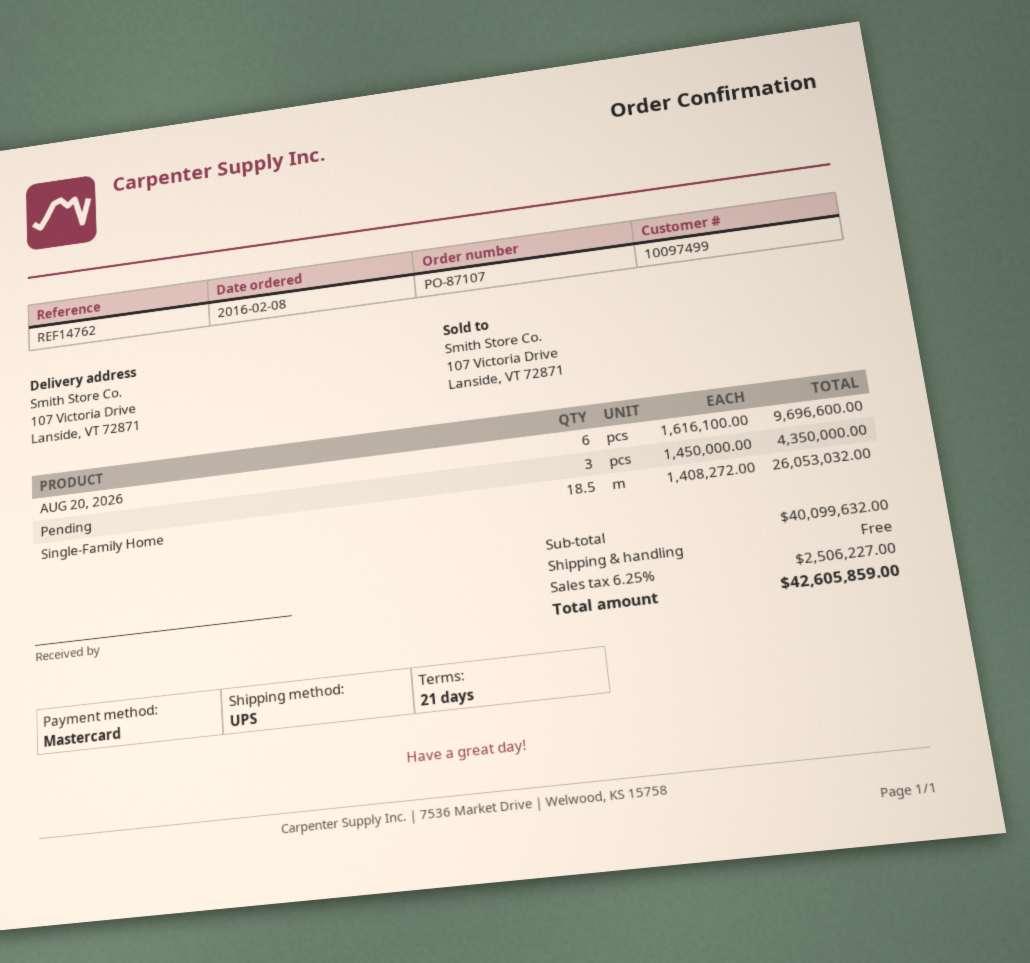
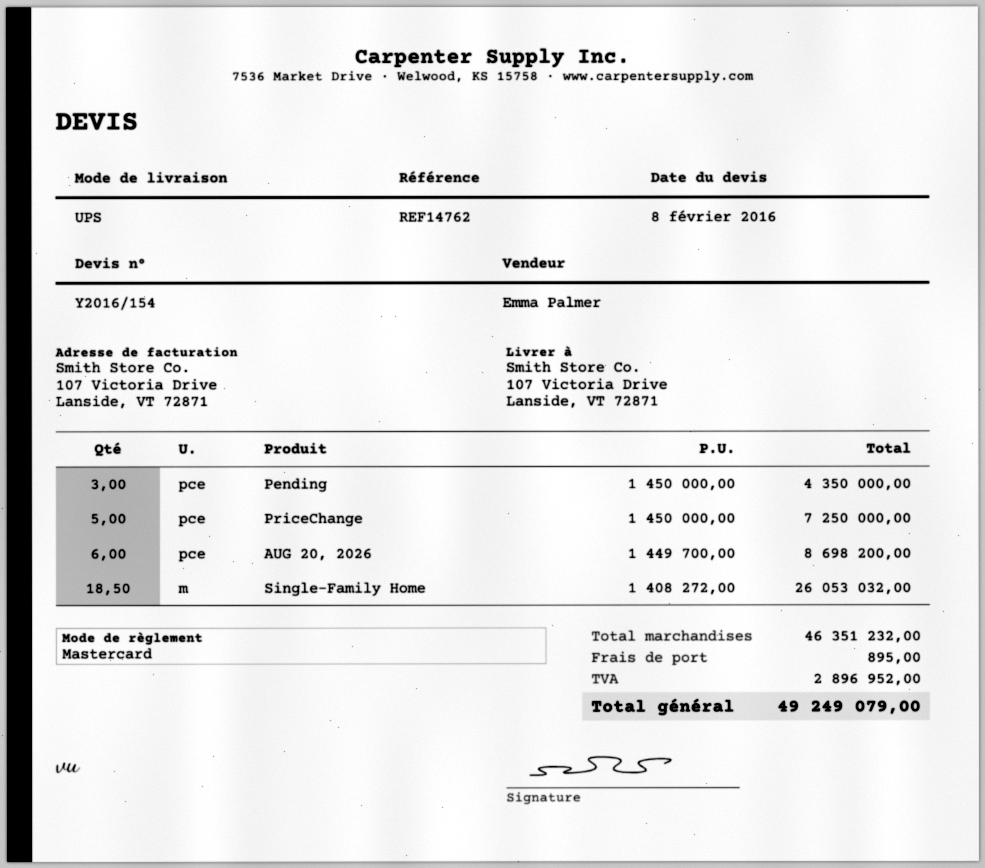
AUG 20, 2026: 6 x 1616100.00 = 9696600.00 -> 6 x 1449700.00 = 8698200.00
PriceChange: none -> 5 x 1450000.00 = 7250000.00
subtotal: 40099632.00 -> 46351232.00
shipping: 0.00 -> 895.00
tax: 2506227.00 -> 2896952.00
total: 42605859.00 -> 49249079.00

